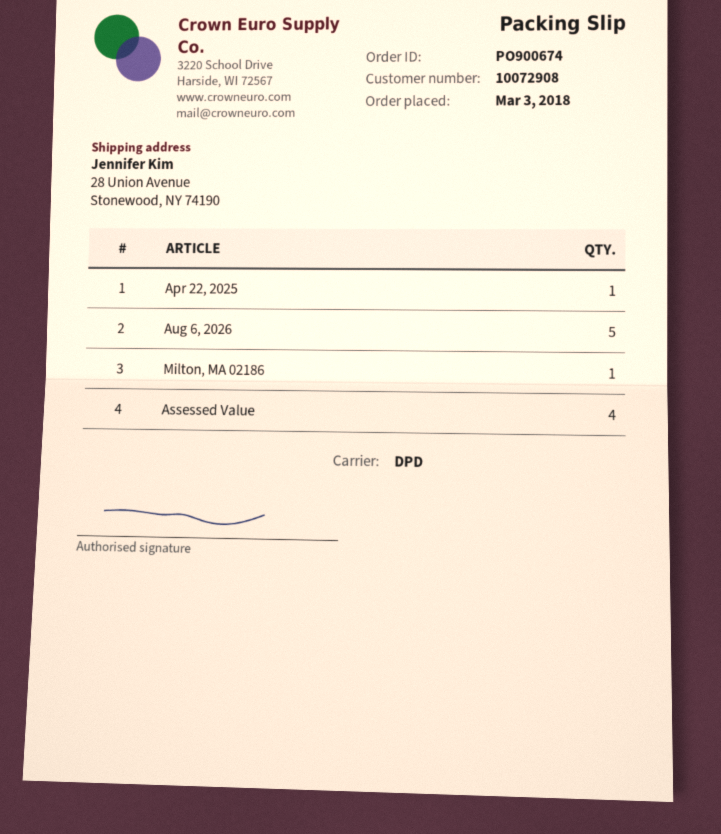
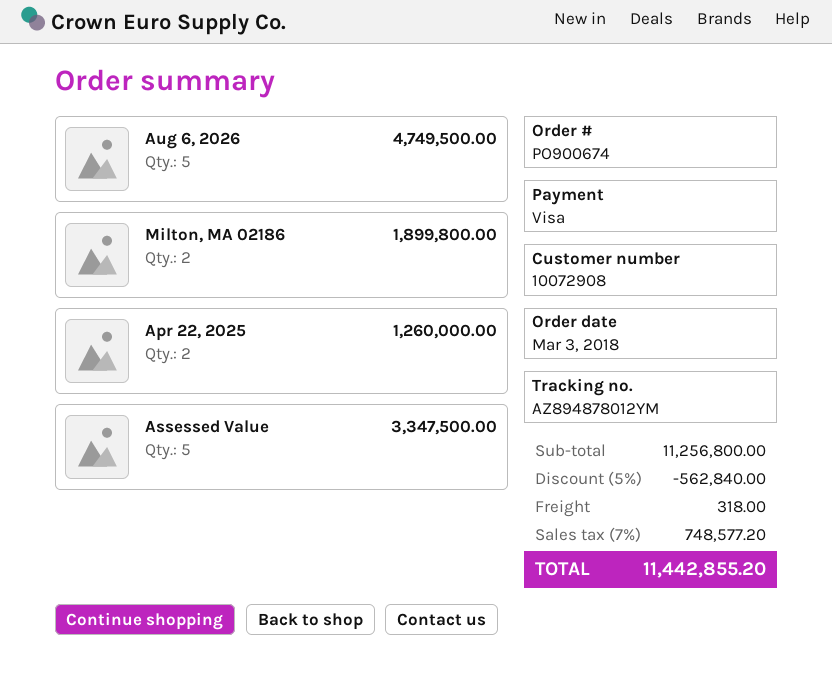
Apr 22, 2025: 1 -> 2
Milton, MA 02186: 1 -> 2
Assessed Value: 4 -> 5

